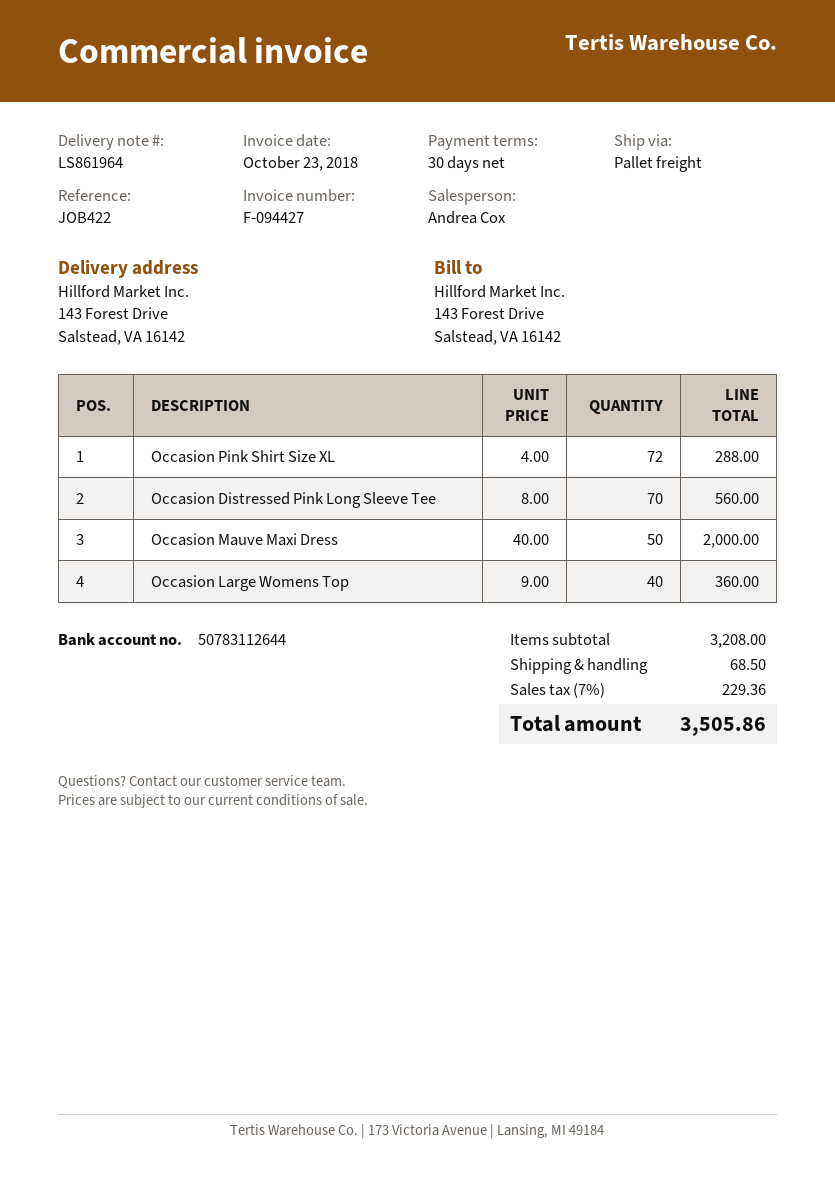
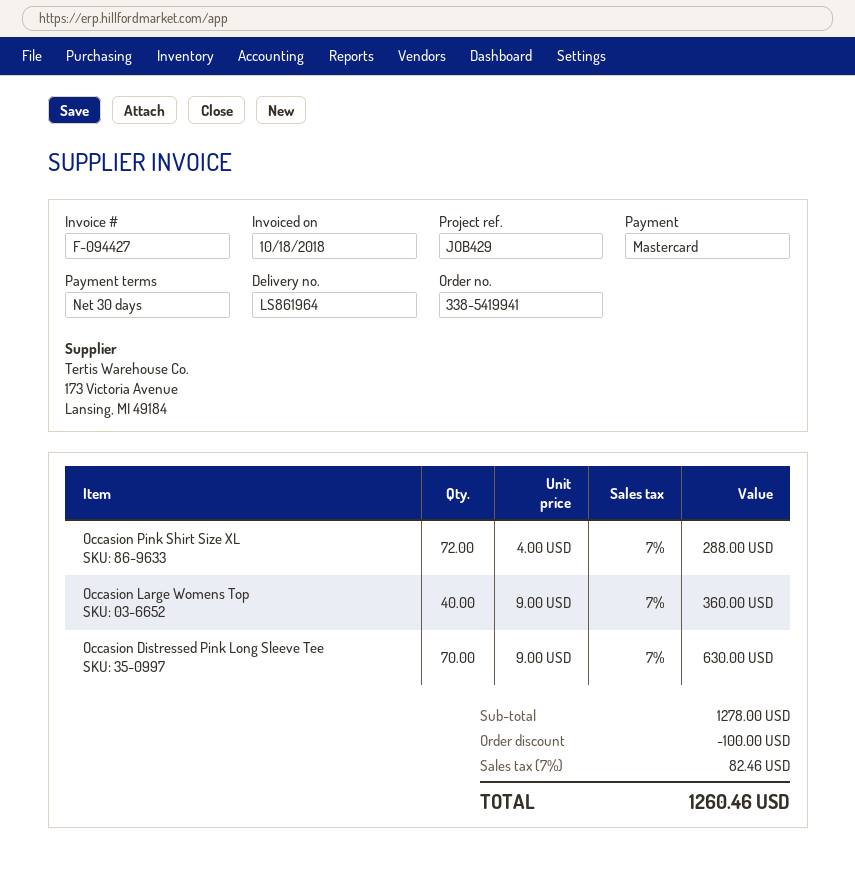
invoice date: 2018-10-23 -> 2018-10-18
reference: JOB422 -> JOB429
Occasion Distressed Pink Long Sleeve Tee: 70 x 8.00 = 560.00 -> 70 x 9.00 = 630.00
Occasion Mauve Maxi Dress: 50 x 40.00 = 2000.00 -> none
subtotal: 3208.00 -> 1278.00
discount: none -> 100.00
shipping: 68.50 -> none
tax: 7% = 229.36 -> 7% = 82.46
total: 3505.86 -> 1260.46

